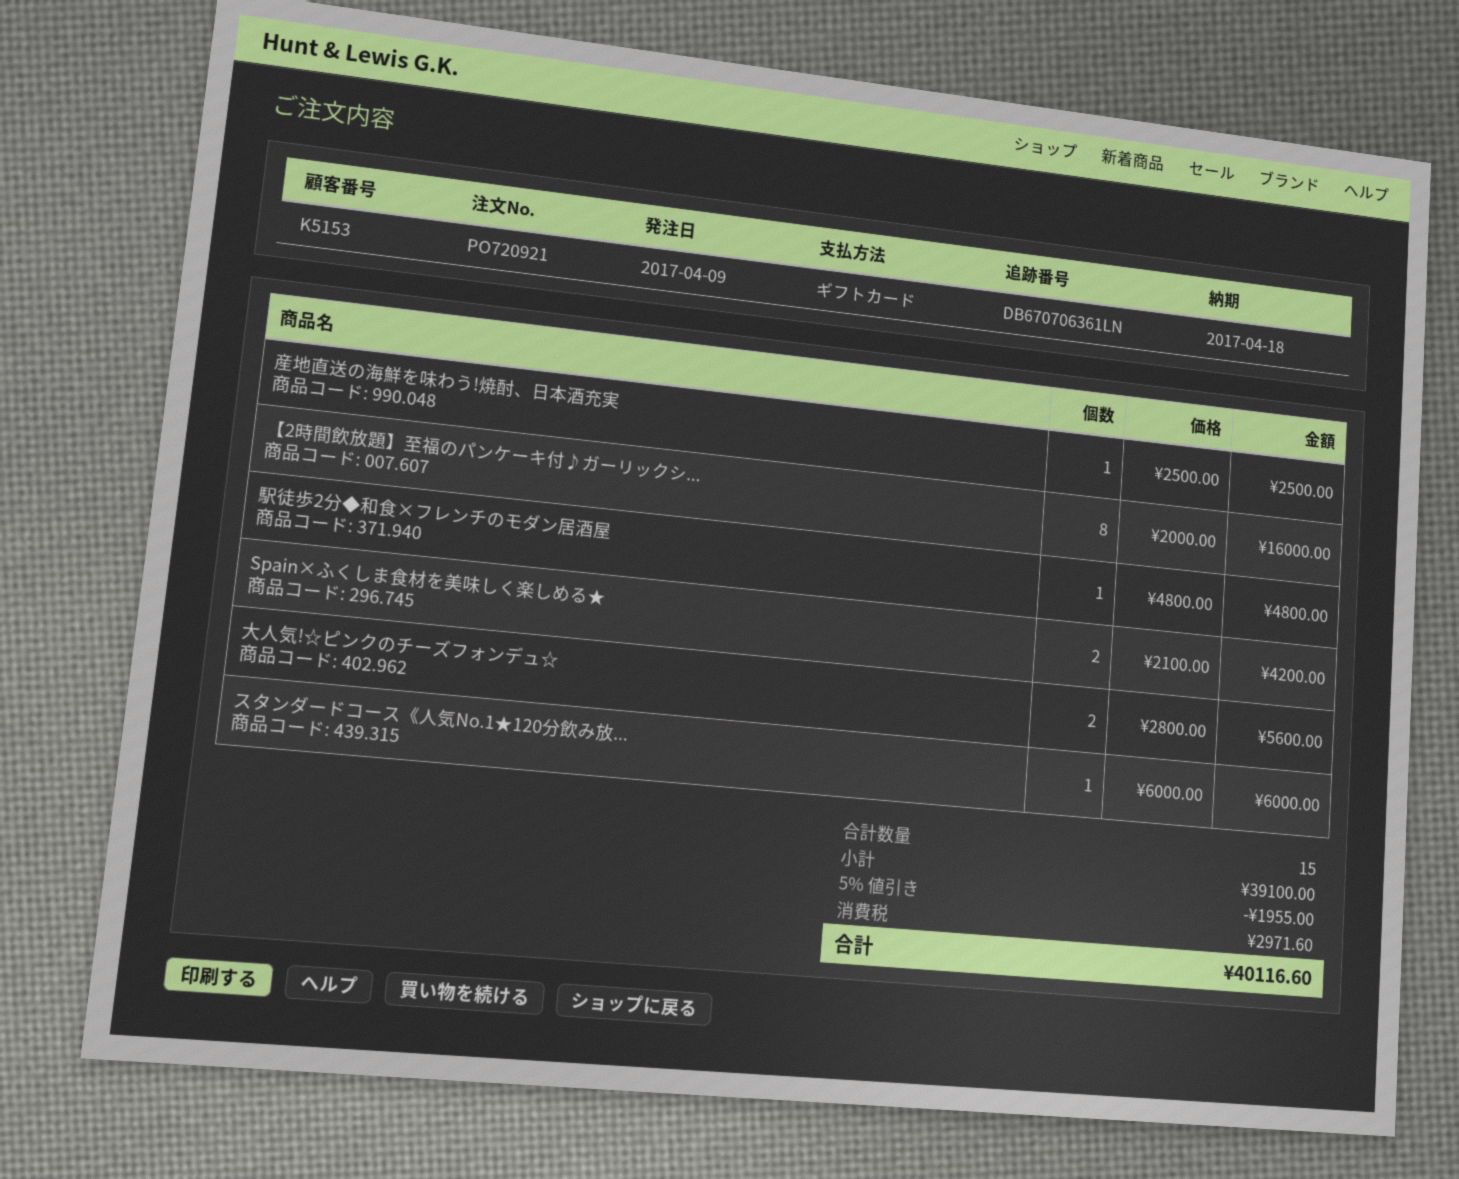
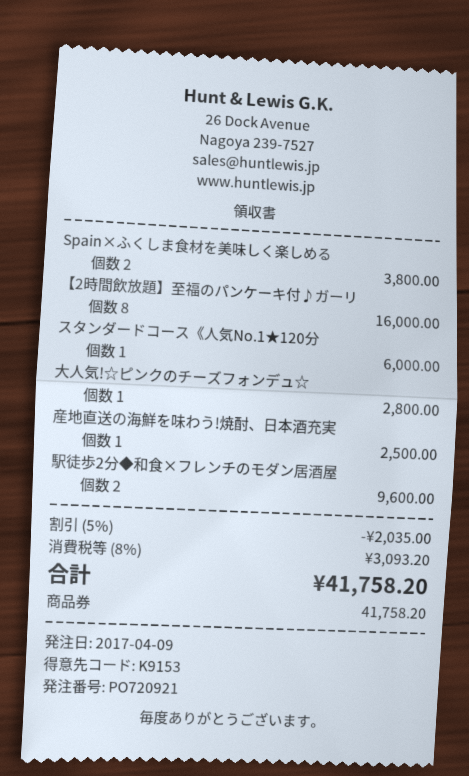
customer number: K5153 -> K9153
駅徒歩2分◆和食×フレンチのモダン居酒屋: 1 for 4800.00 -> 2 for 9600.00
Spain×ふくしま食材を美味しく楽しめる★: 2 for 4200.00 -> 2 for 3800.00
大人気!☆ピンクのチーズフォンデュ☆: 2 for 5600.00 -> 1 for 2800.00
discount: 5% = 1955.00 -> 5% = 2035.00
tax: 2971.60 -> 3093.20
total: 40116.60 -> 41758.20

